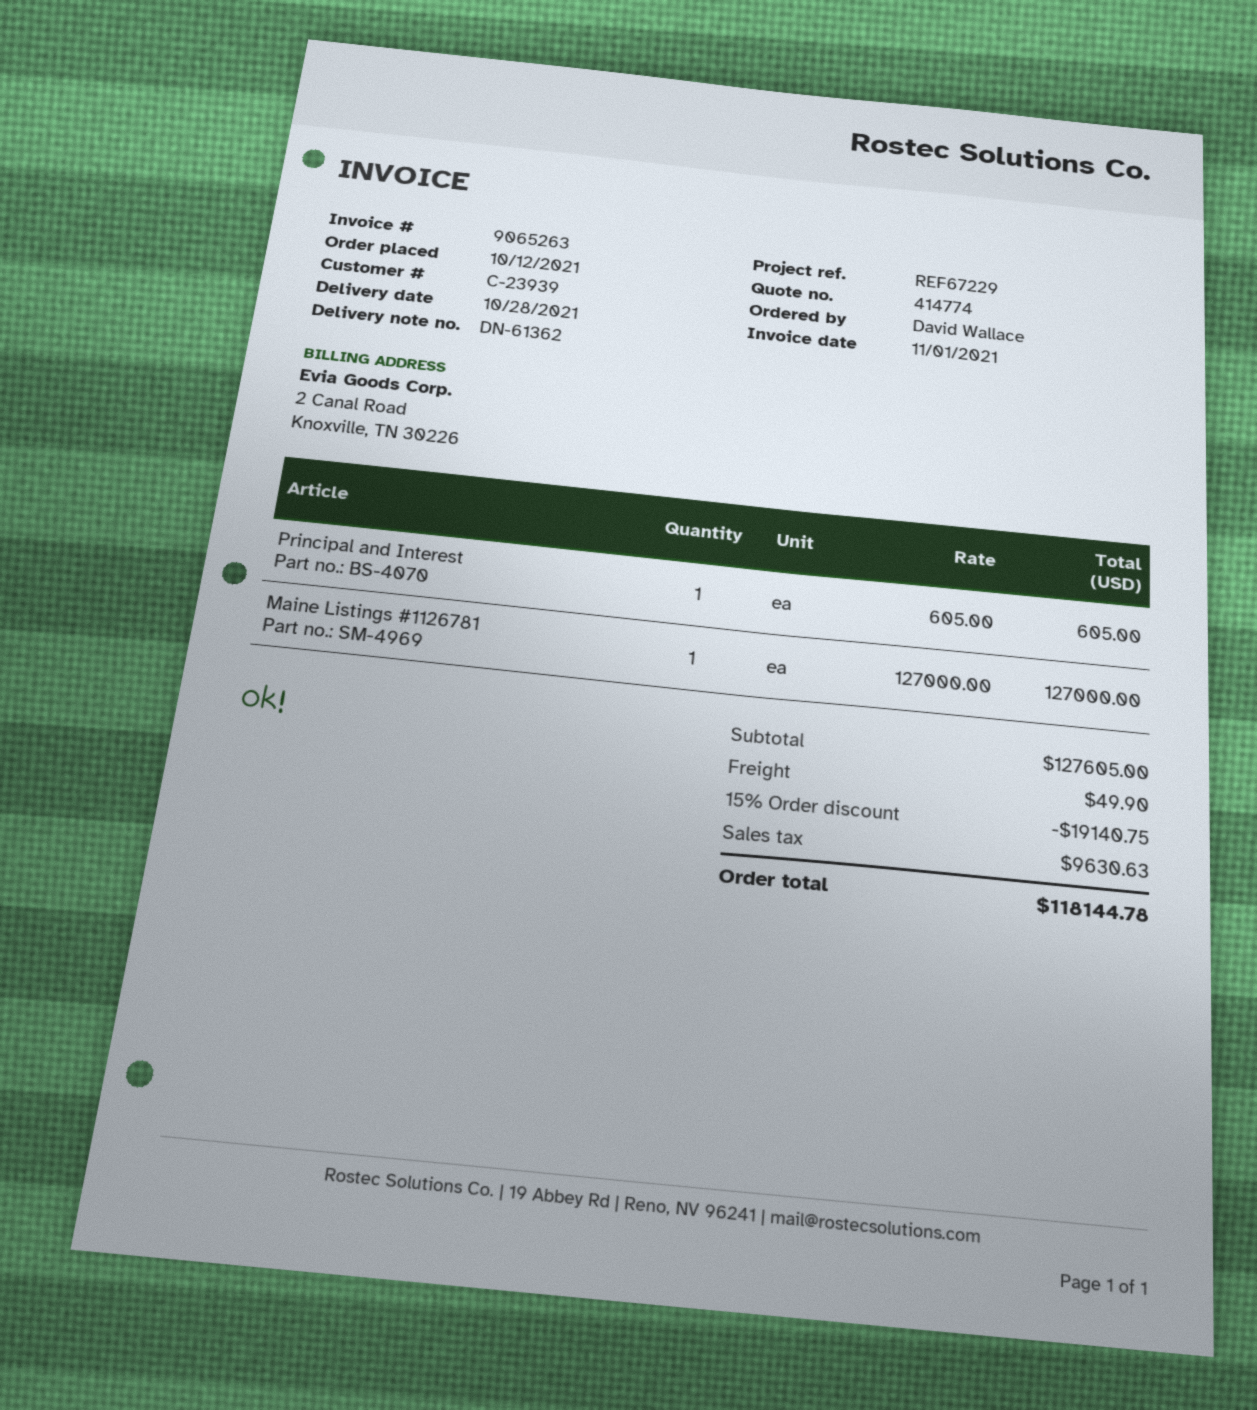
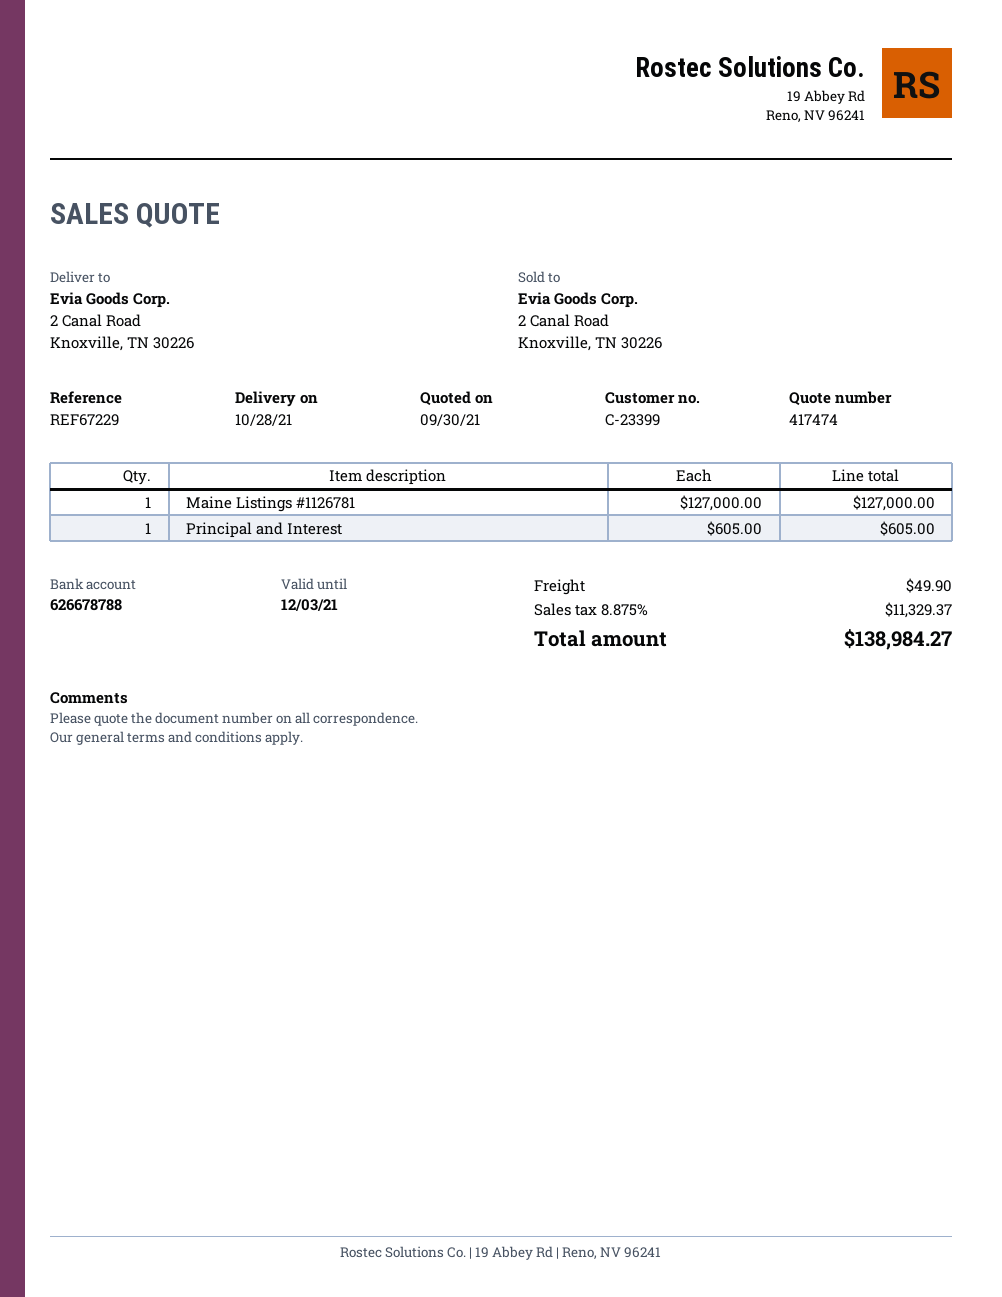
quote number: 414774 -> 417474
customer number: C-23939 -> C-23399
discount: 15% = 19140.75 -> none
tax: 9630.63 -> 11329.37
total: 118144.78 -> 138984.27

